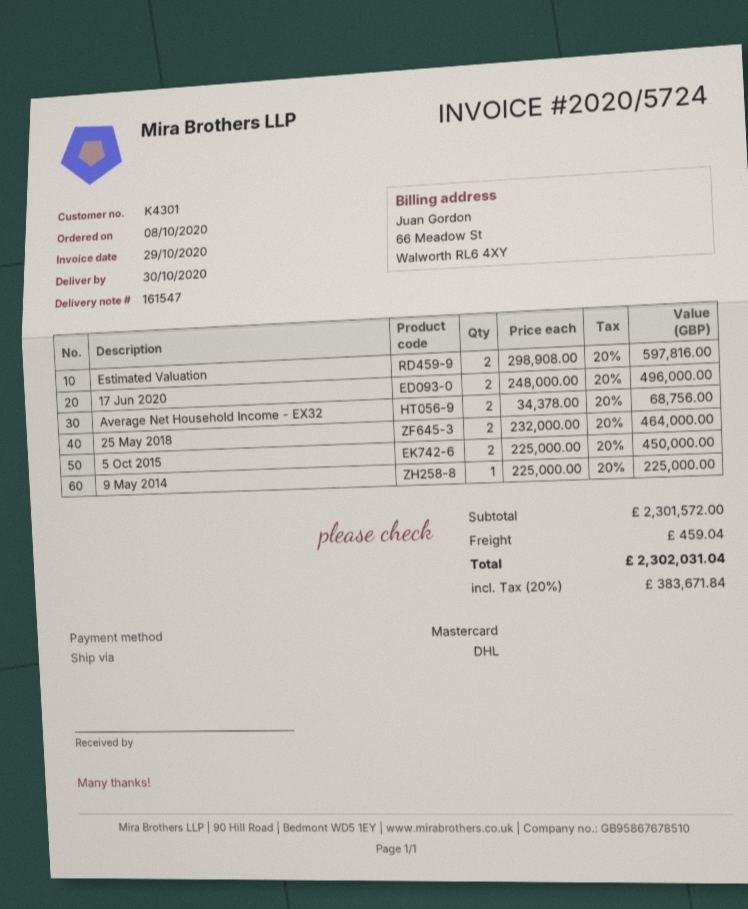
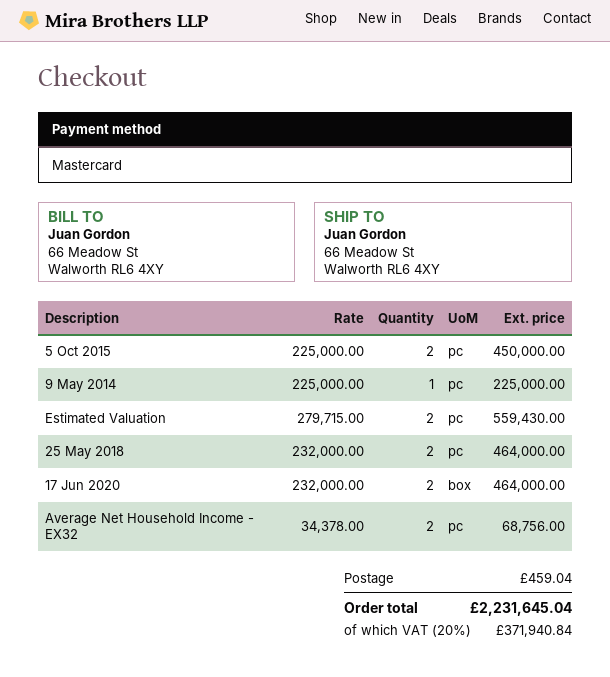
Estimated Valuation: 2 x 298908.00 = 597816.00 -> 2 x 279715.00 = 559430.00
17 Jun 2020: 2 x 248000.00 = 496000.00 -> 2 x 232000.00 = 464000.00
tax: 20% = 383671.84 -> 20% = 371940.84
total: 2302031.04 -> 2231645.04

